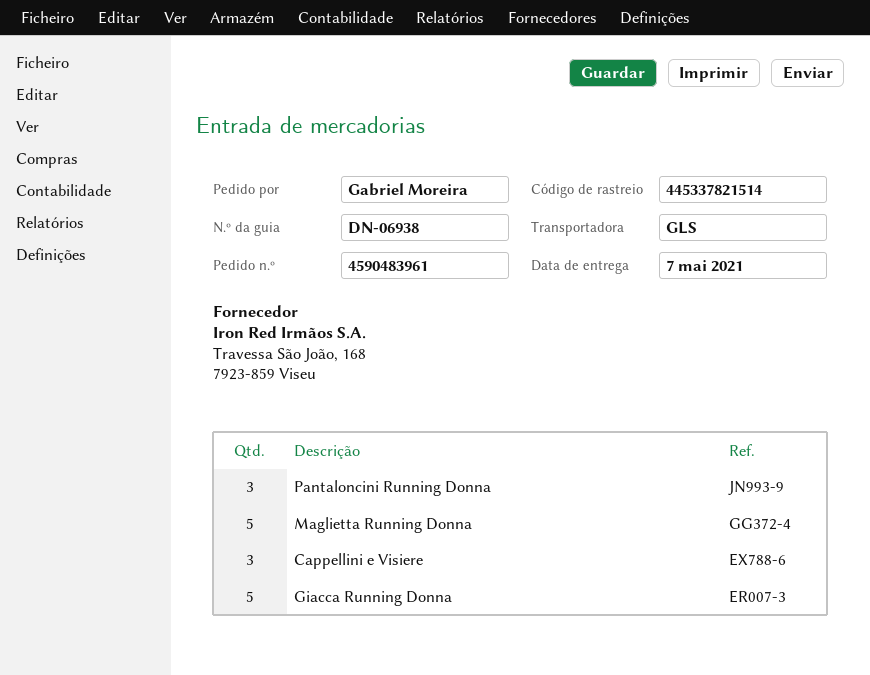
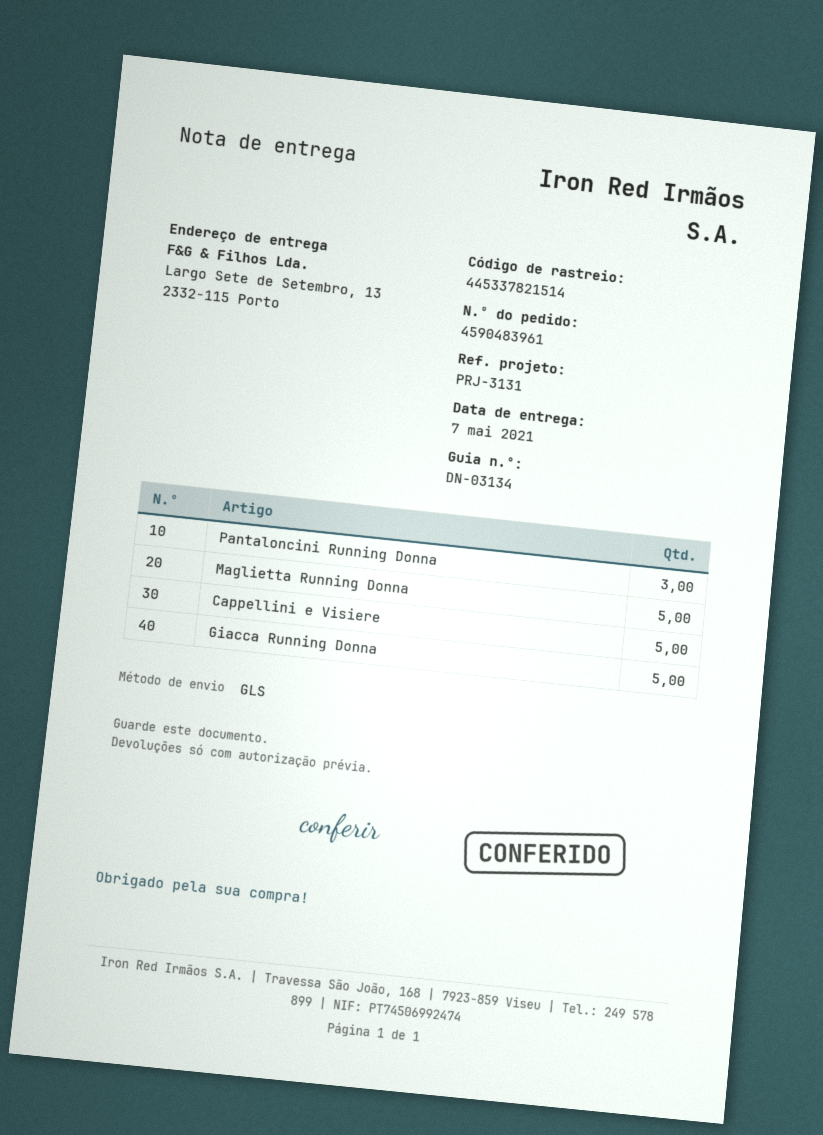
delivery note number: DN-06938 -> DN-03134
Cappellini e Visiere: 3 -> 5

